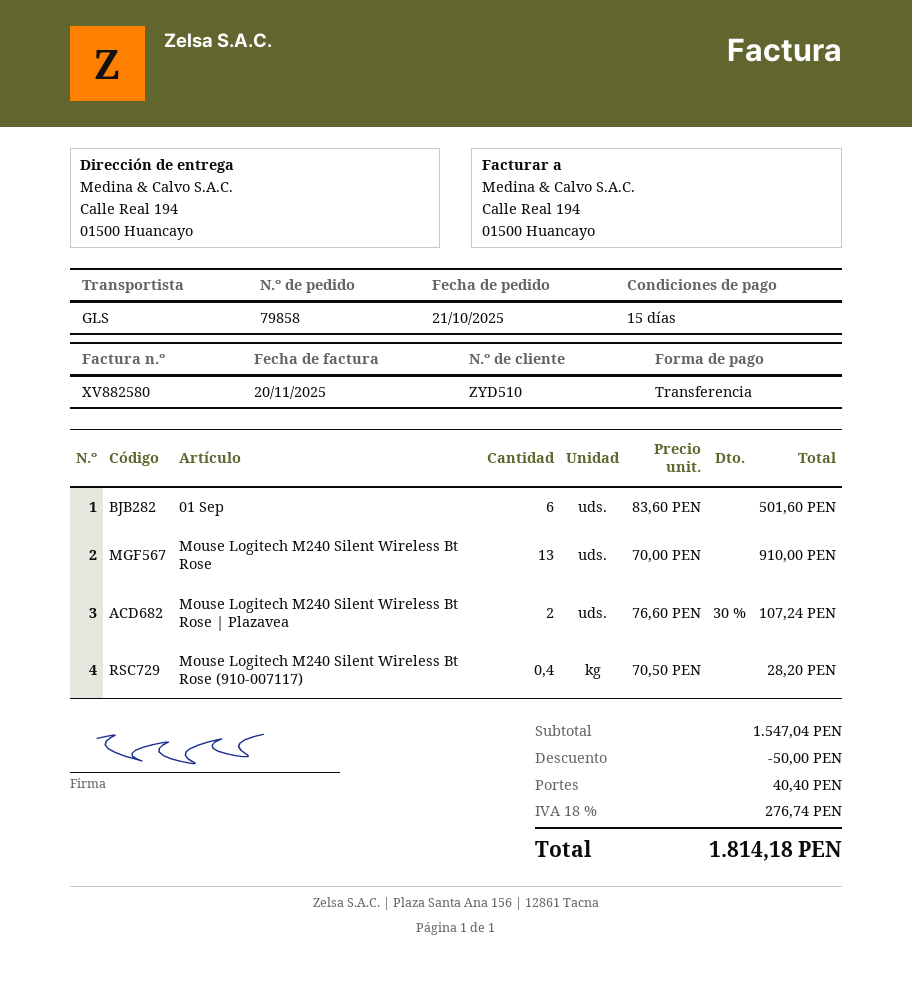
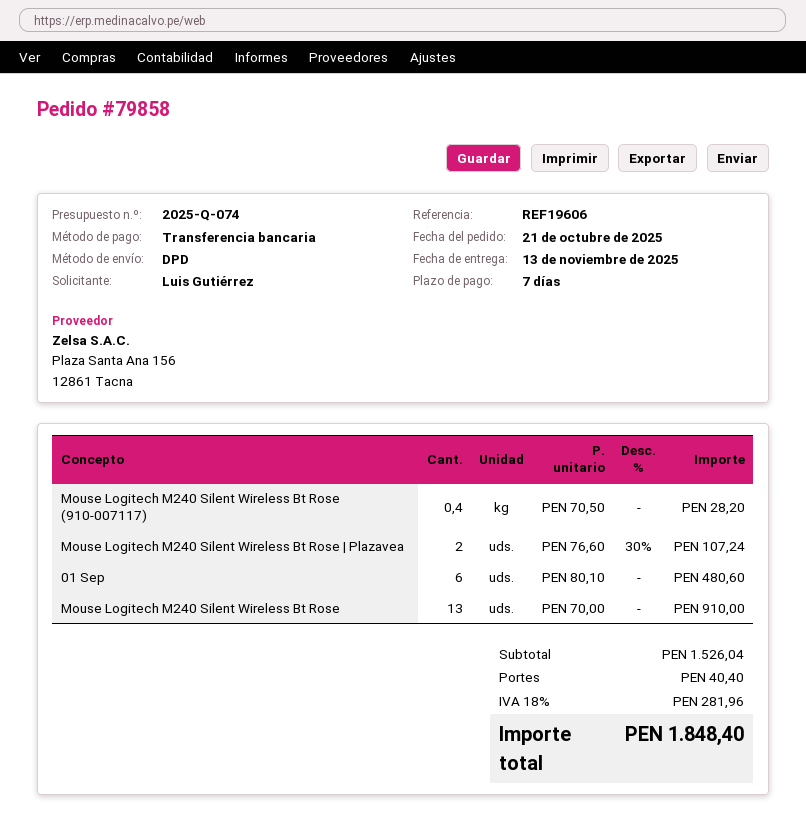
payment terms: 15 days -> 7 days
shipping method: GLS -> DPD
01 Sep: 6 x 83.60 = 501.60 -> 6 x 80.10 = 480.60
subtotal: 1547.04 -> 1526.04
discount: 50.00 -> none
tax: 18% = 276.74 -> 18% = 281.96
total: 1814.18 -> 1848.40

